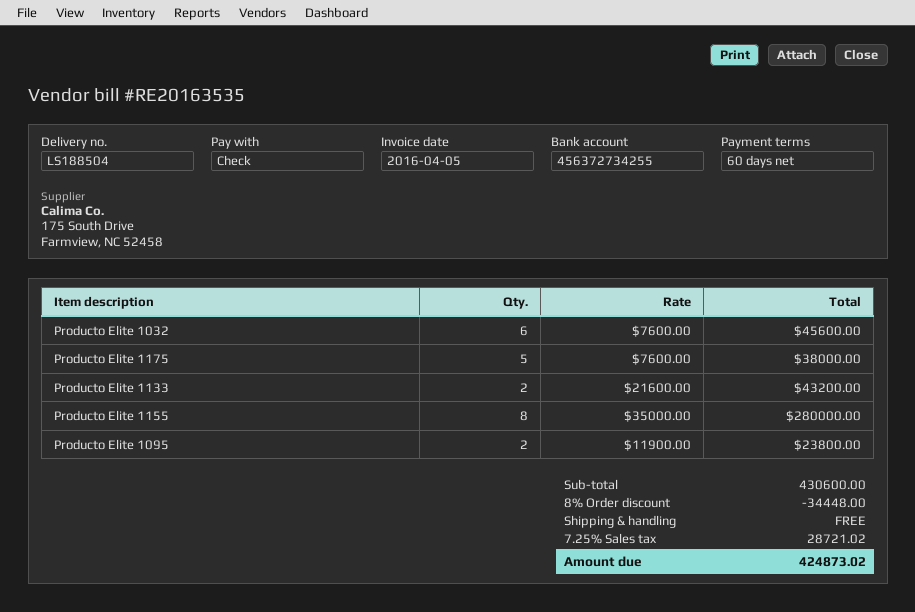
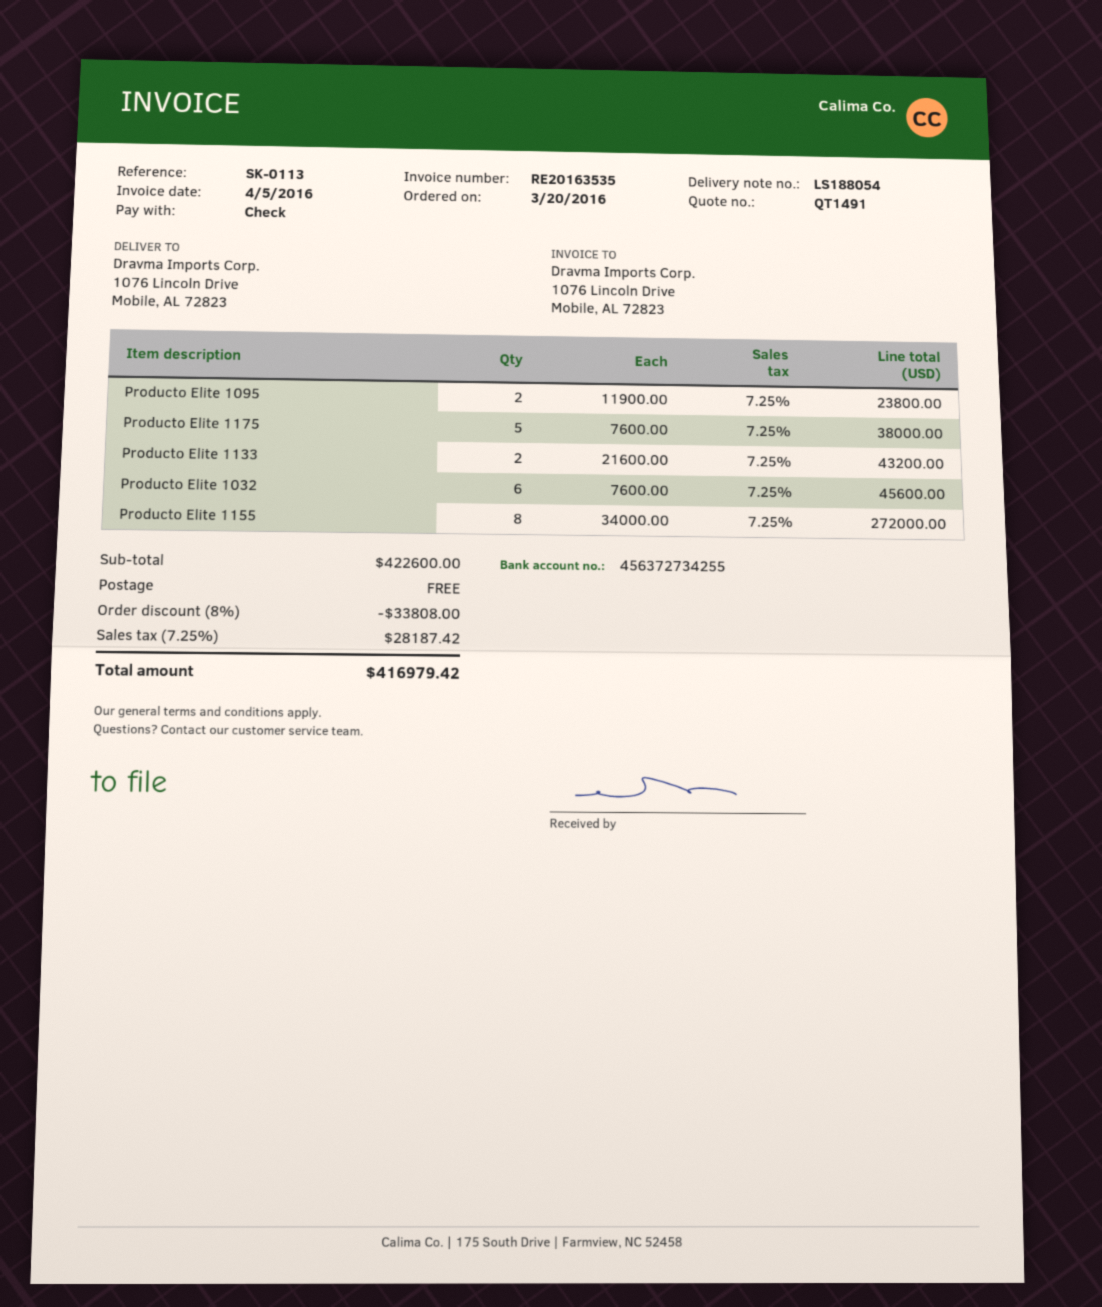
delivery note number: LS188504 -> LS188054
Producto Elite 1155: 8 x 35000.00 = 280000.00 -> 8 x 34000.00 = 272000.00
subtotal: 430600.00 -> 422600.00
discount: 8% = 34448.00 -> 8% = 33808.00
tax: 7.25% = 28721.02 -> 7.25% = 28187.42
total: 424873.02 -> 416979.42

